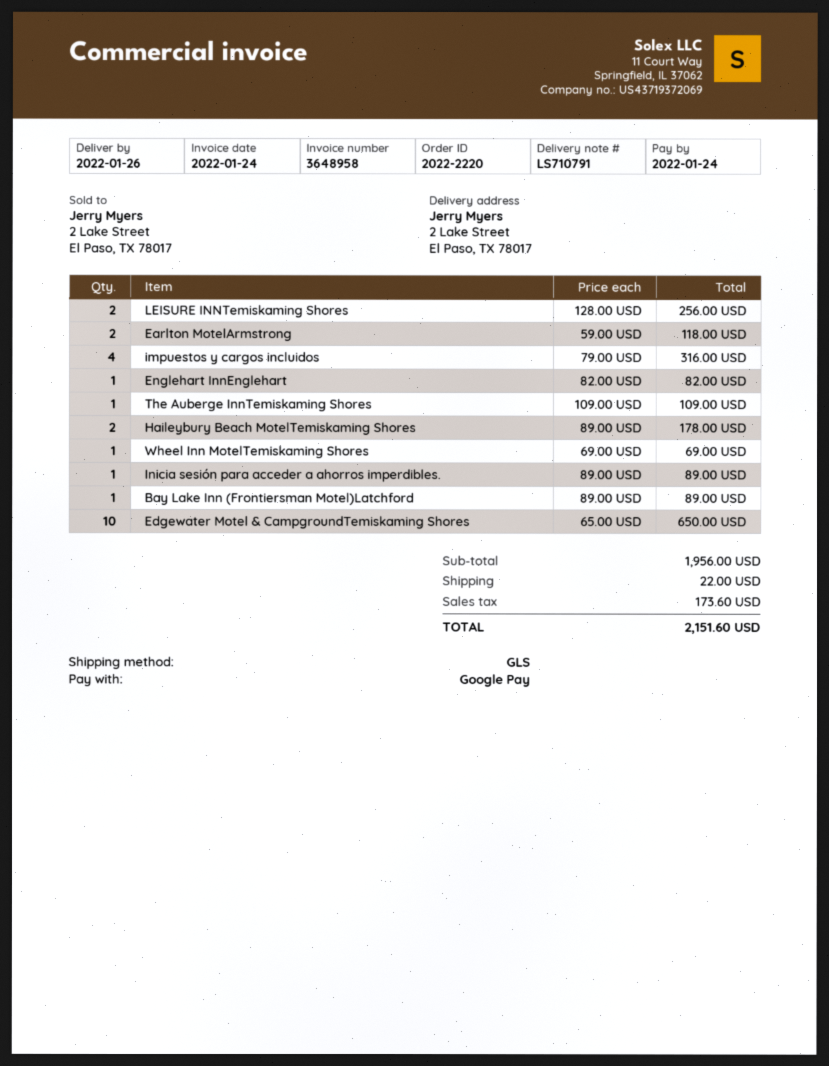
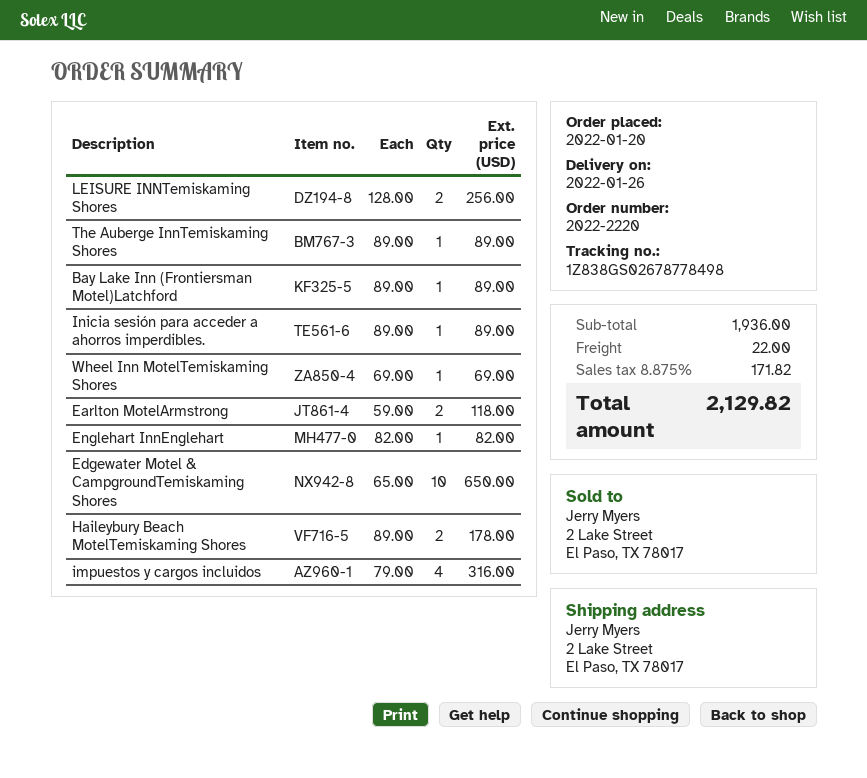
The Auberge InnTemiskaming Shores: 1 x 109.00 = 109.00 -> 1 x 89.00 = 89.00
subtotal: 1956.00 -> 1936.00
tax: 173.60 -> 171.82
total: 2151.60 -> 2129.82

